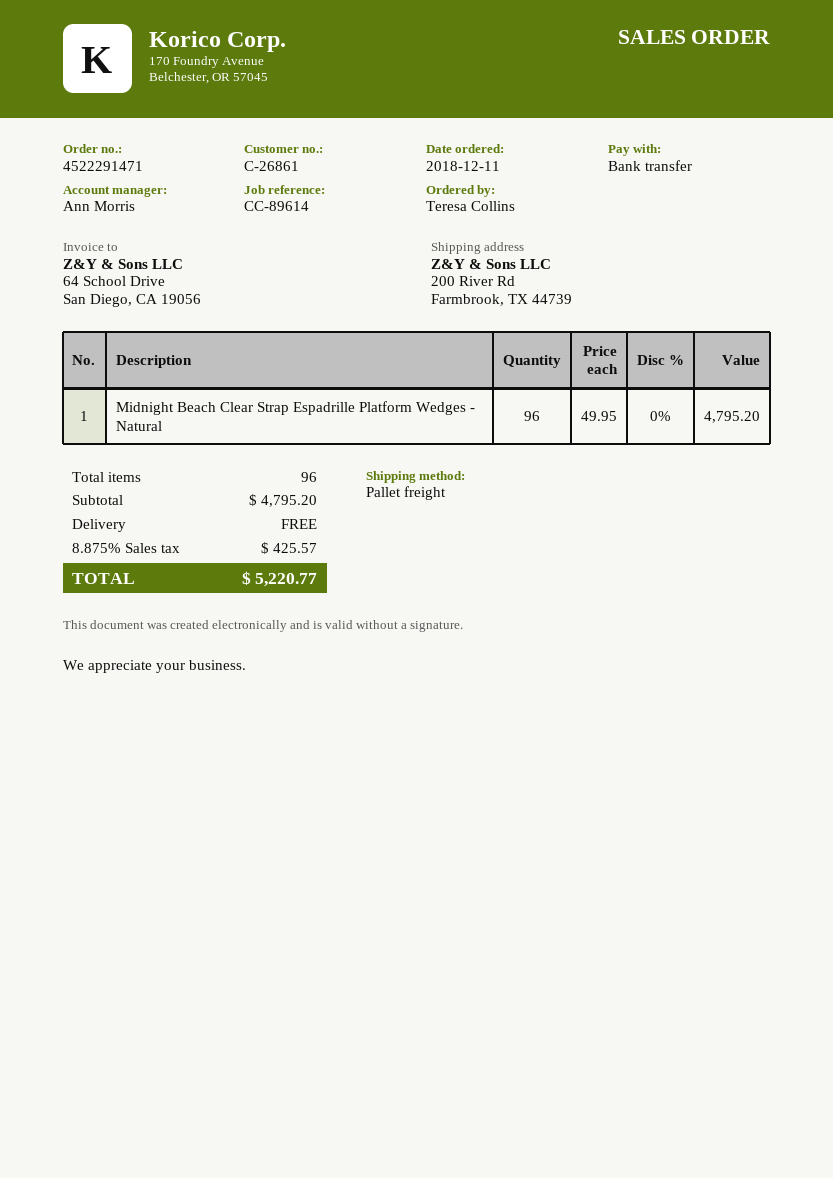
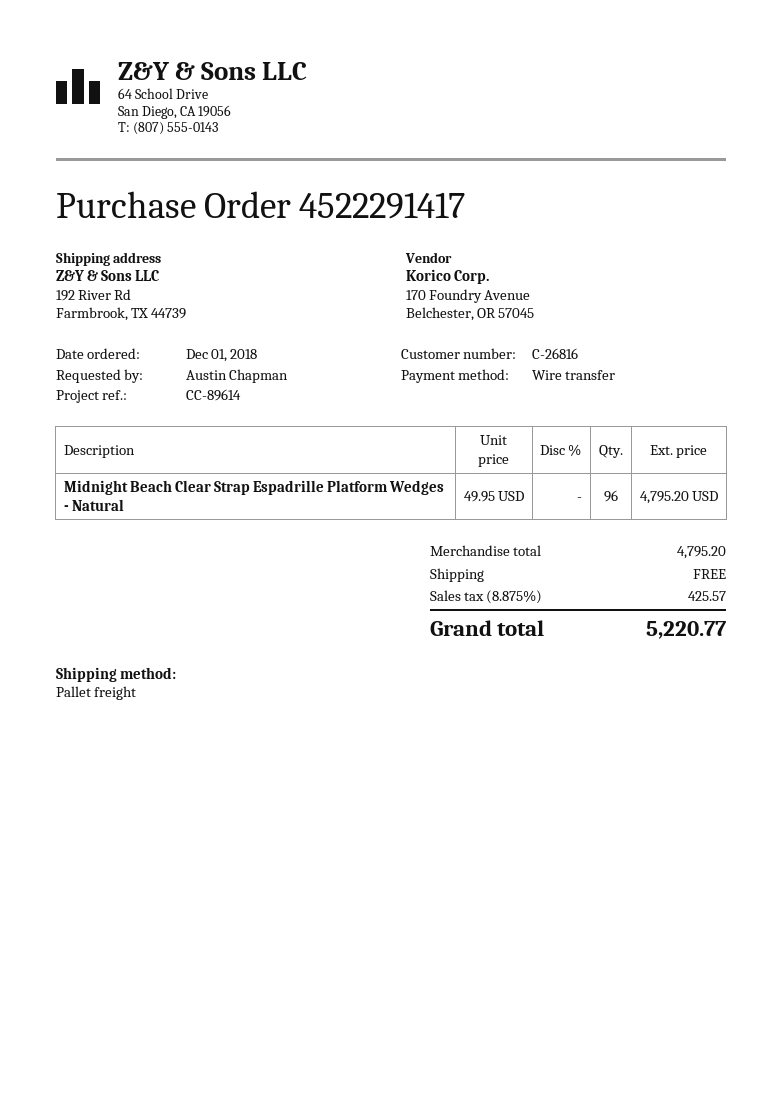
order number: 4522291471 -> 4522291417
order date: 2018-12-11 -> 2018-12-01
customer number: C-26861 -> C-26816
ordered by: Teresa Collins -> Austin Chapman
ship to: 200 River Rd, Farmbrook, TX 44739 -> 192 River Rd, Farmbrook, TX 44739

